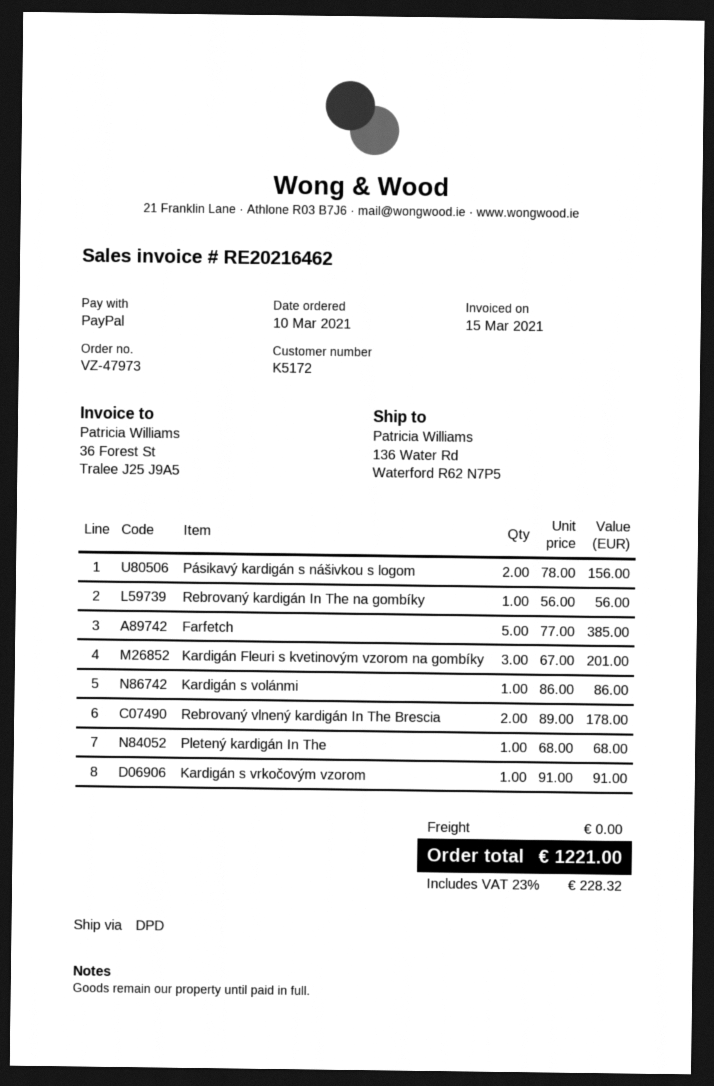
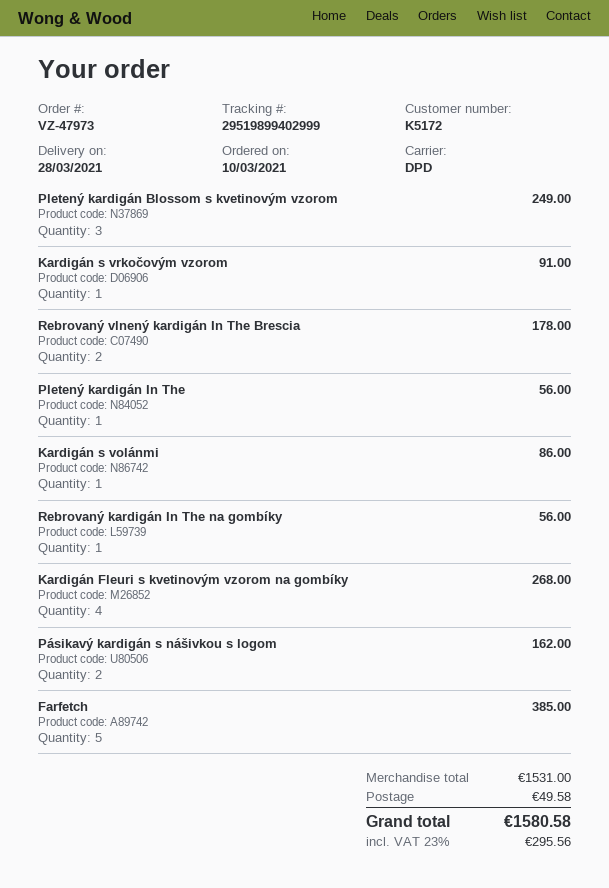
Pásikavý kardigán s nášivkou s logom: 2 for 156.00 -> 2 for 162.00
Kardigán Fleuri s kvetinovým vzorom na gombíky: 3 for 201.00 -> 4 for 268.00
Pletený kardigán In The: 1 for 68.00 -> 1 for 56.00
Pletený kardigán Blossom s kvetinovým vzorom: none -> 3 for 249.00
shipping: 0.00 -> 49.58
tax: 23% = 228.32 -> 23% = 295.56
total: 1221.00 -> 1580.58

